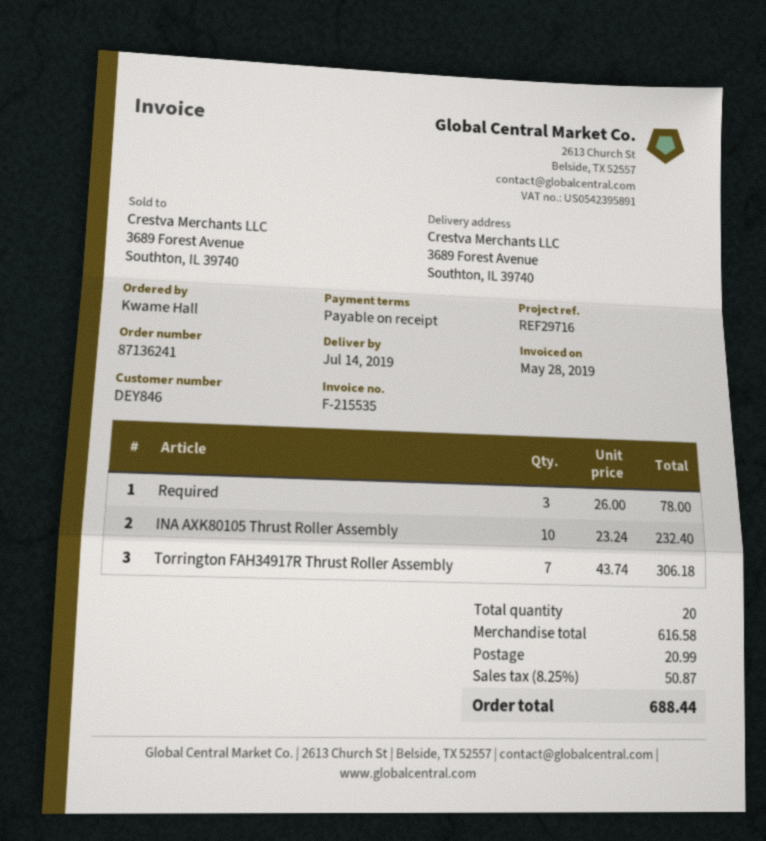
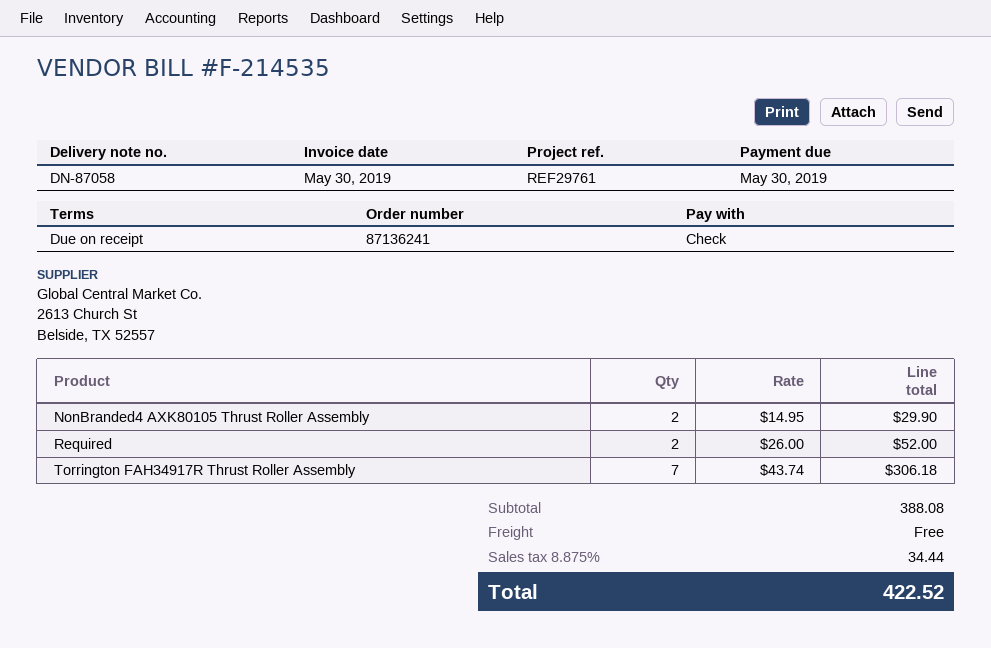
invoice number: F-215535 -> F-214535
invoice date: 2019-05-28 -> 2019-05-30
reference: REF29716 -> REF29761
Required: 3 x 26.00 = 78.00 -> 2 x 26.00 = 52.00
INA AXK80105 Thrust Roller Assembly: 10 x 23.24 = 232.40 -> none
NonBranded4 AXK80105 Thrust Roller Assembly: none -> 2 x 14.95 = 29.90
subtotal: 616.58 -> 388.08
shipping: 20.99 -> 0.00
tax: 8.25% = 50.87 -> 8.875% = 34.44
total: 688.44 -> 422.52

